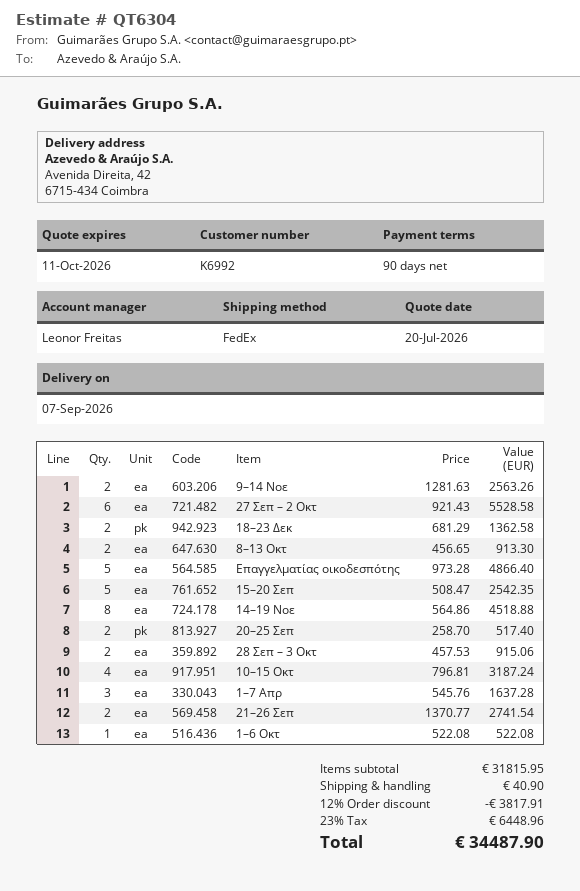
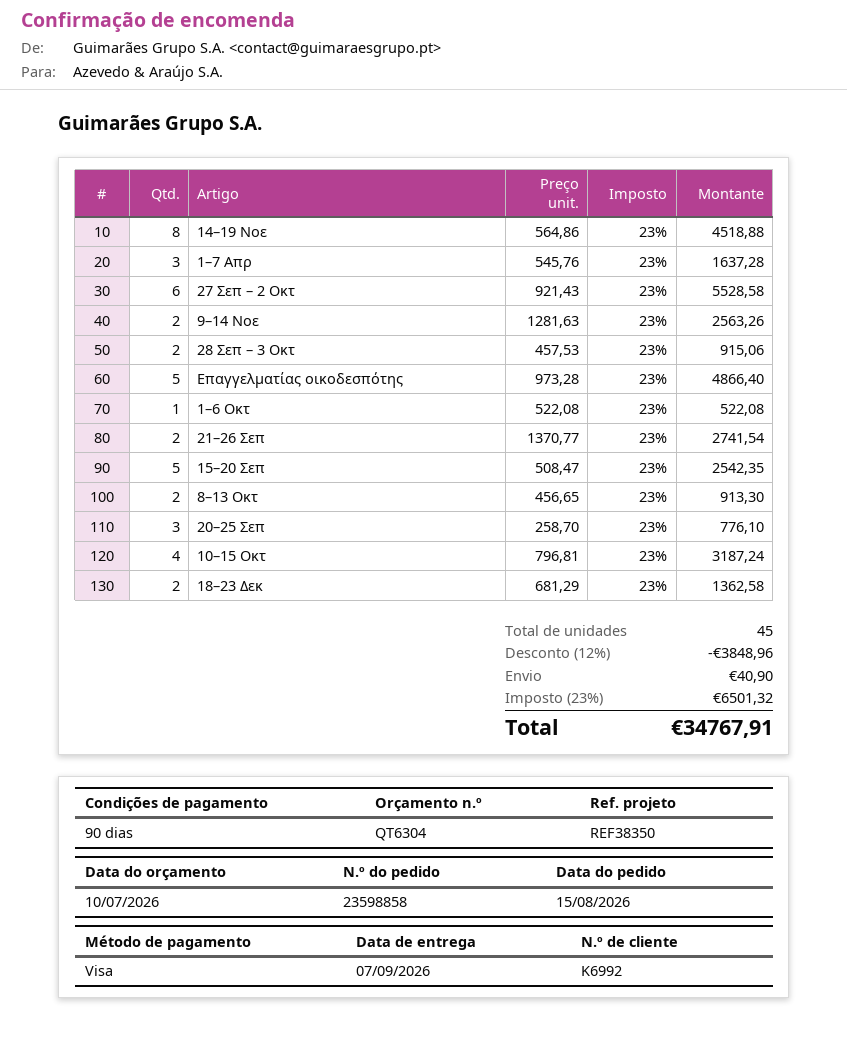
quote date: 2026-07-20 -> 2026-07-10
20–25 Σεπ: 2 x 258.70 = 517.40 -> 3 x 258.70 = 776.10
discount: 12% = 3817.91 -> 12% = 3848.96
tax: 23% = 6448.96 -> 23% = 6501.32
total: 34487.90 -> 34767.91

